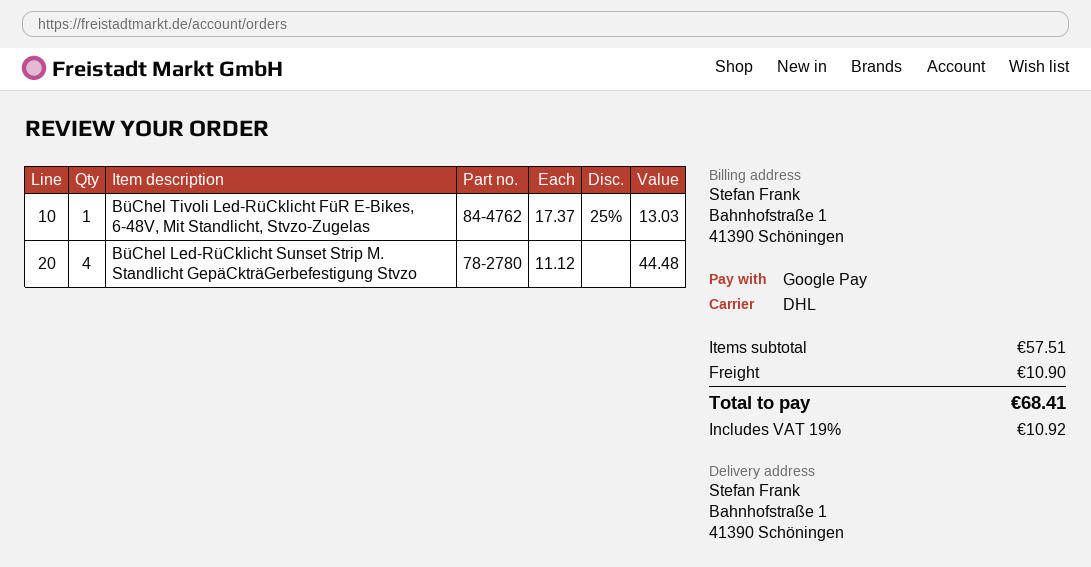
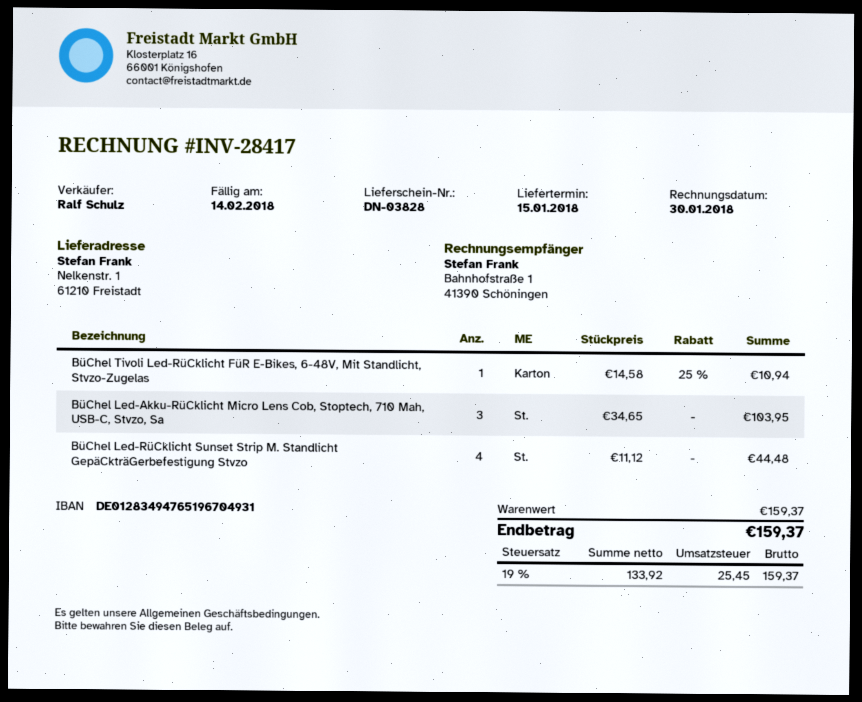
ship to: Bahnhofstraße 1, 41390 Schöningen -> Nelkenstr. 1, 61210 Freistadt
BüChel Tivoli Led-RüCklicht FüR E-Bikes, 6-48V, Mit Standlicht, Stvzo-Zugelas: 1 x 17.37 - 25% = 13.03 -> 1 x 14.58 - 25% = 10.94
BüChel Led-Akku-RüCklicht Micro Lens Cob, Stoptech, 710 Mah, USB-C, Stvzo, Sa: none -> 3 x 34.65 = 103.95
subtotal: 57.51 -> 159.37
shipping: 10.90 -> none
tax: 19% = 10.92 -> 19% = 25.45
total: 68.41 -> 159.37

